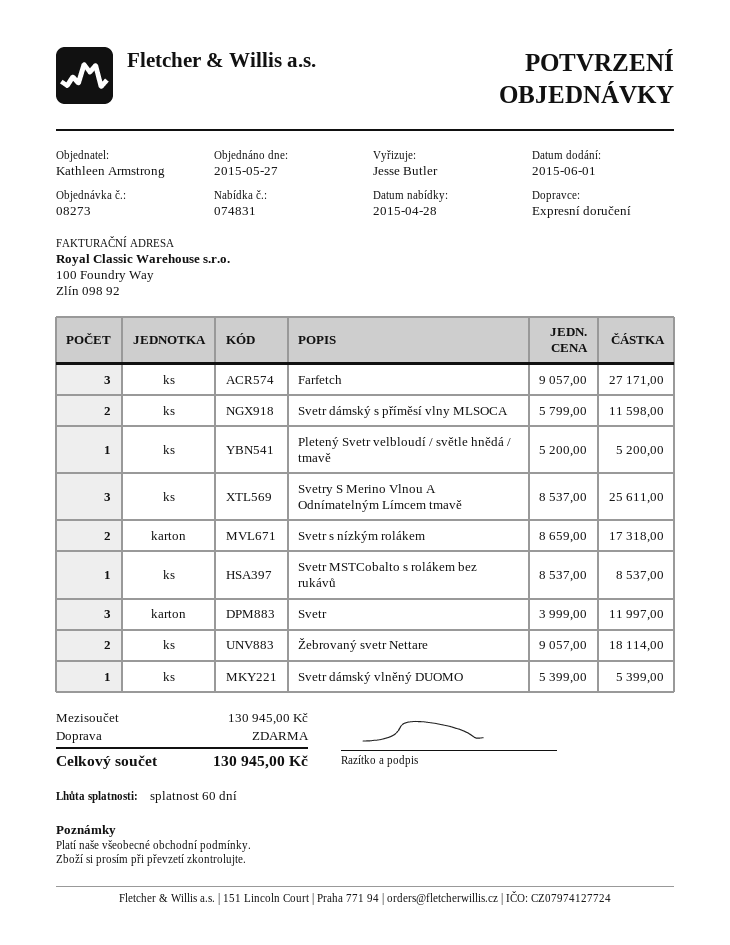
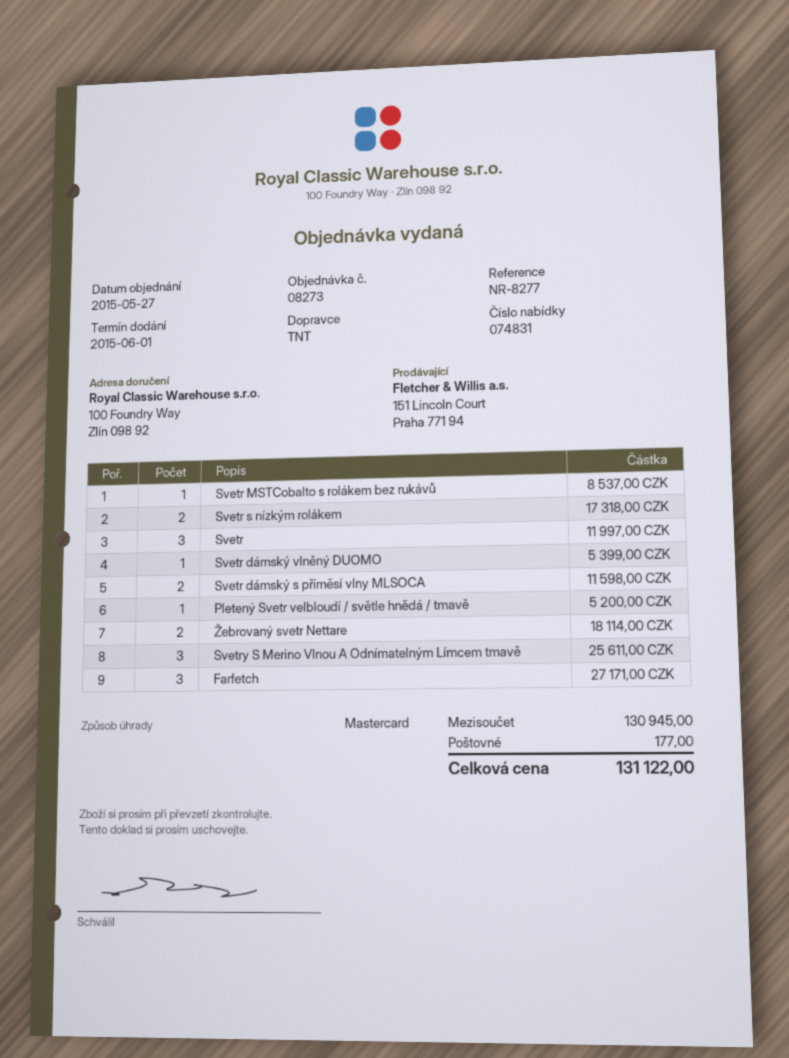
shipping method: express -> TNT
shipping: 0.00 -> 177.00
total: 130945.00 -> 131122.00

